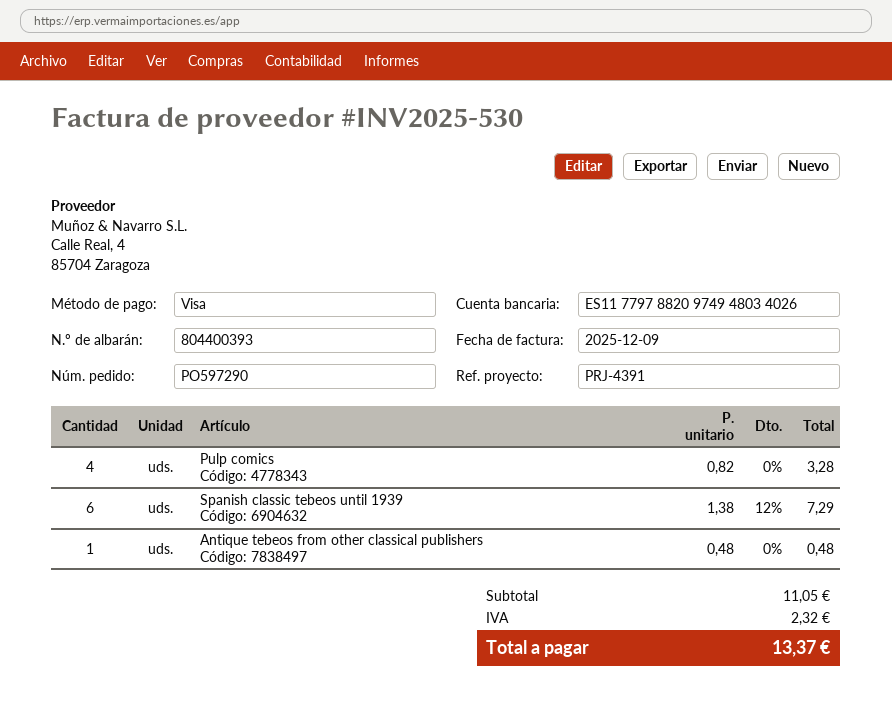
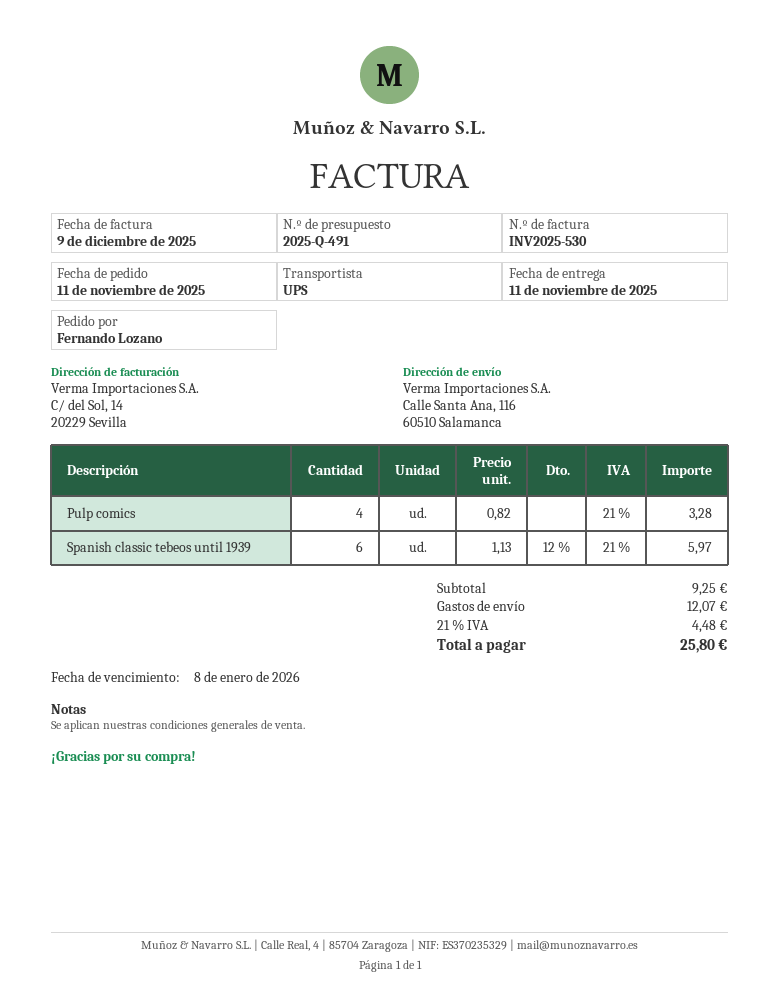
Spanish classic tebeos until 1939: 6 x 1.38 - 12% = 7.29 -> 6 x 1.13 - 12% = 5.97
Antique tebeos from other classical publishers: 1 x 0.48 = 0.48 -> none
subtotal: 11.05 -> 9.25
shipping: none -> 12.07
tax: 2.32 -> 4.48
total: 13.37 -> 25.80

